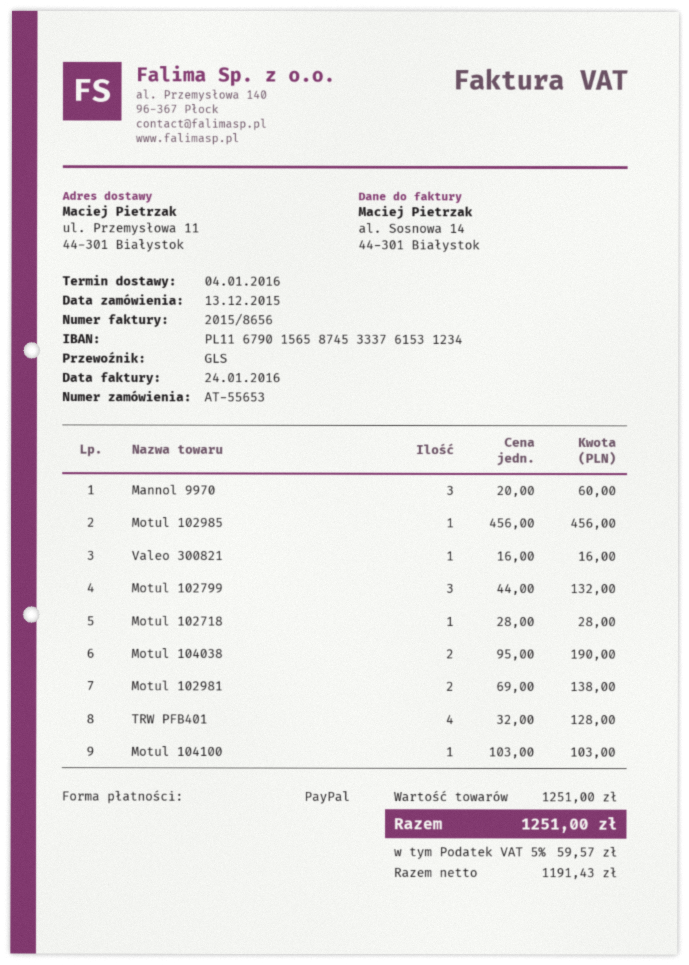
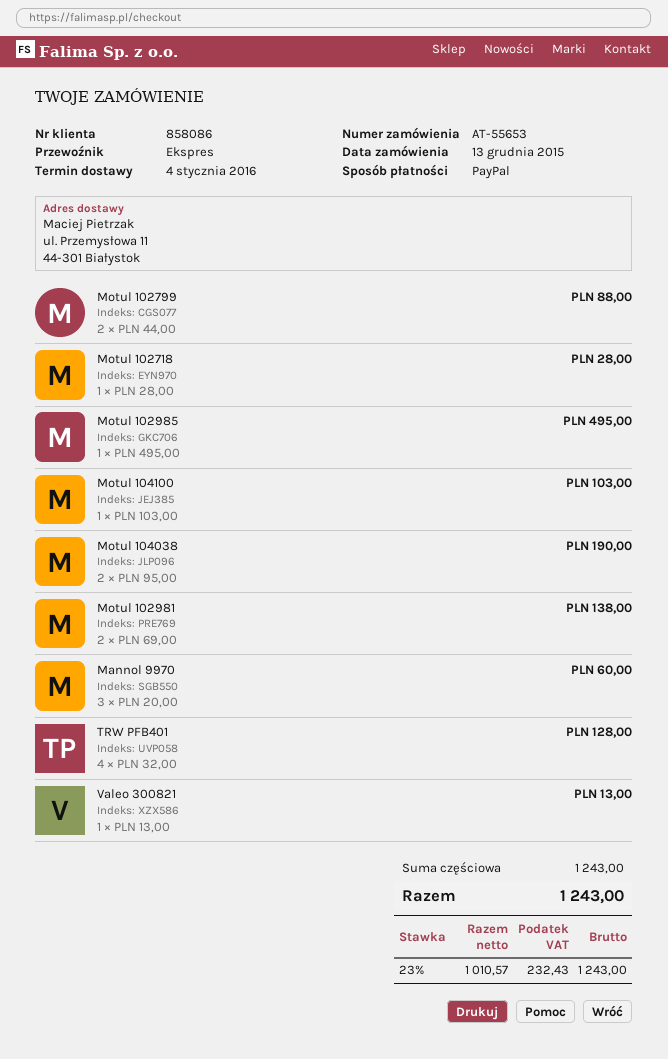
shipping method: GLS -> express
Motul 102985: 1 x 456.00 = 456.00 -> 1 x 495.00 = 495.00
Valeo 300821: 1 x 16.00 = 16.00 -> 1 x 13.00 = 13.00
Motul 102799: 3 x 44.00 = 132.00 -> 2 x 44.00 = 88.00
subtotal: 1251.00 -> 1243.00
net: 1191.43 -> 1010.57
tax: 5% = 59.57 -> 23% = 232.43
total: 1251.00 -> 1243.00

